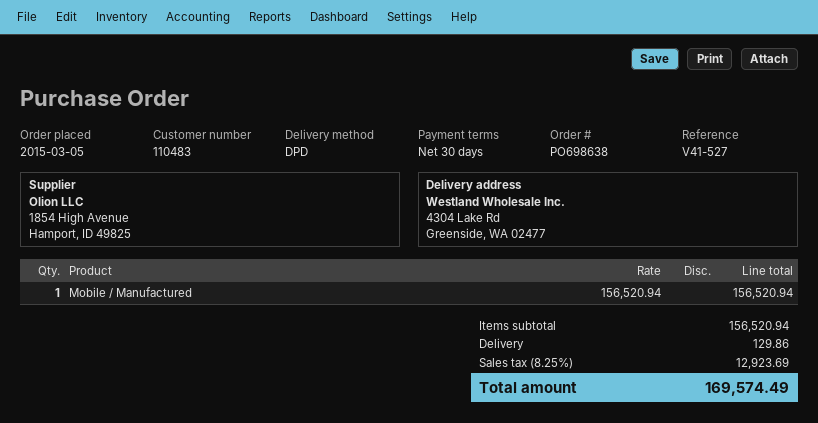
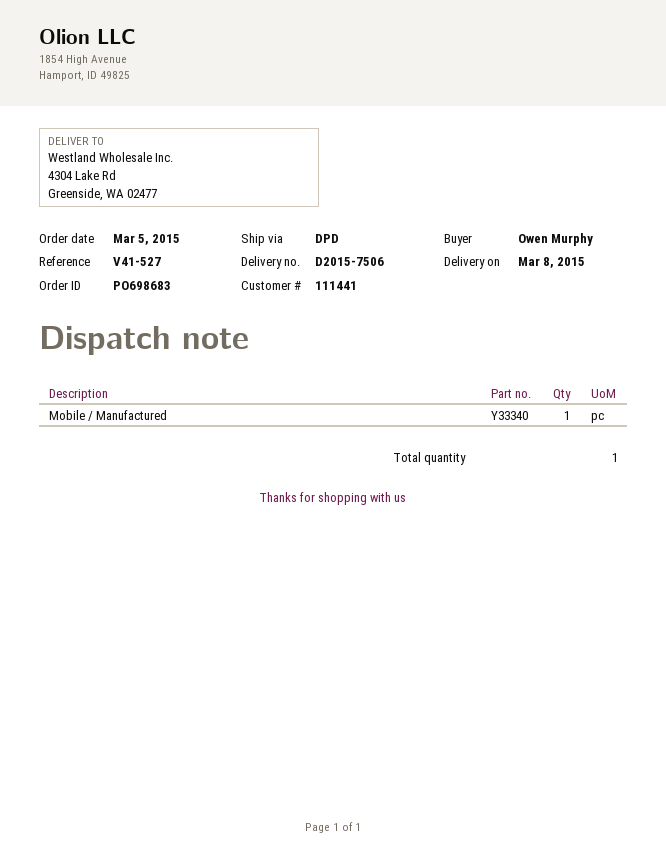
order number: PO698638 -> PO698683
customer number: 110483 -> 111441

